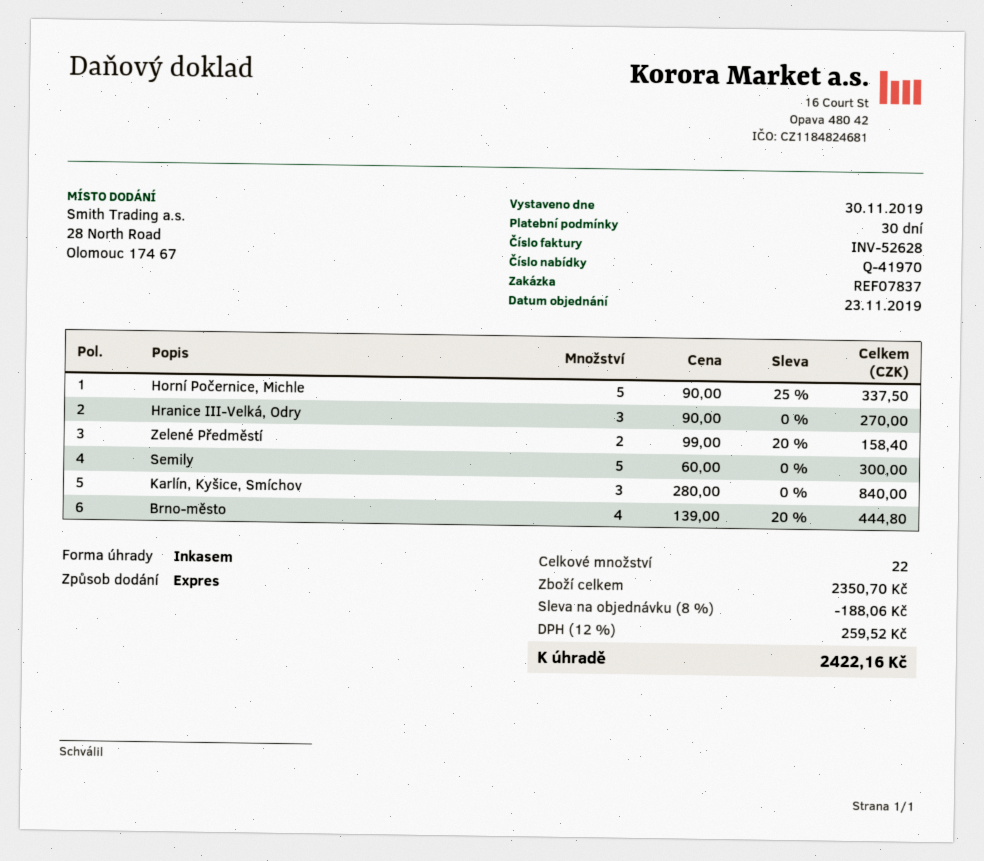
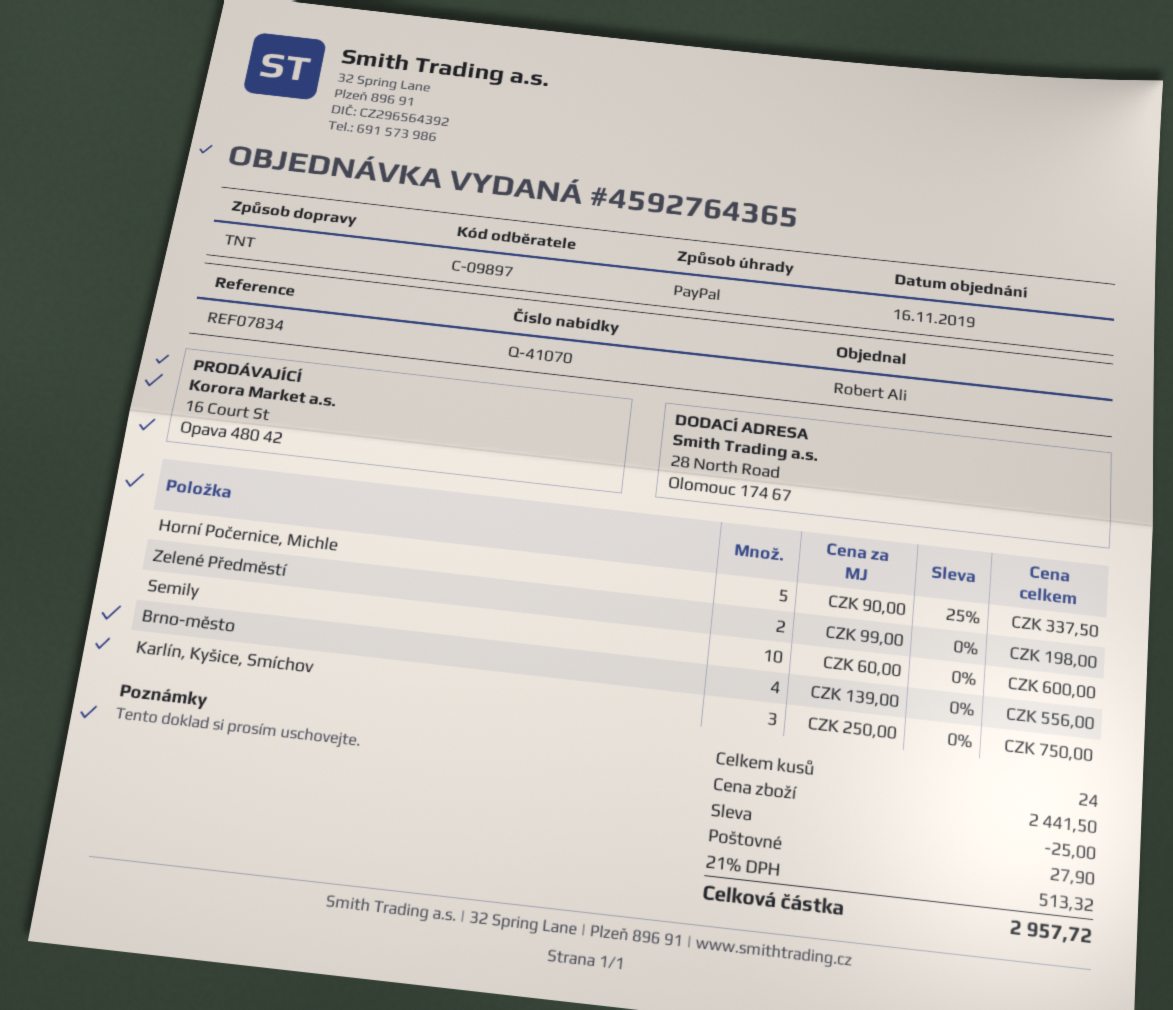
quote number: Q-41970 -> Q-41070
order date: 2019-11-23 -> 2019-11-16
reference: REF07837 -> REF07834
payment method: direct debit -> PayPal
shipping method: express -> TNT
Hranice III-Velká, Odry: 3 x 90.00 = 270.00 -> none
Zelené Předměstí: 2 x 99.00 - 20% = 158.40 -> 2 x 99.00 = 198.00
Semily: 5 x 60.00 = 300.00 -> 10 x 60.00 = 600.00
Karlín, Kyšice, Smíchov: 3 x 280.00 = 840.00 -> 3 x 250.00 = 750.00
Brno-město: 4 x 139.00 - 20% = 444.80 -> 4 x 139.00 = 556.00
total quantity: 22 -> 24
subtotal: 2350.70 -> 2441.50
discount: 188.06 -> 25.00
shipping: none -> 27.90
tax: 12% = 259.52 -> 21% = 513.32
total: 2422.16 -> 2957.72

